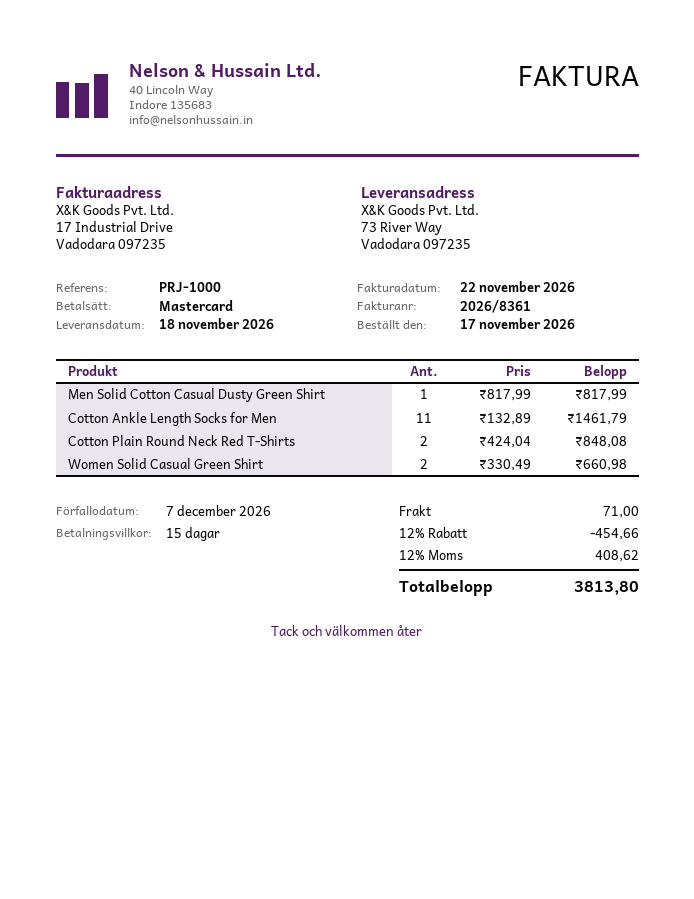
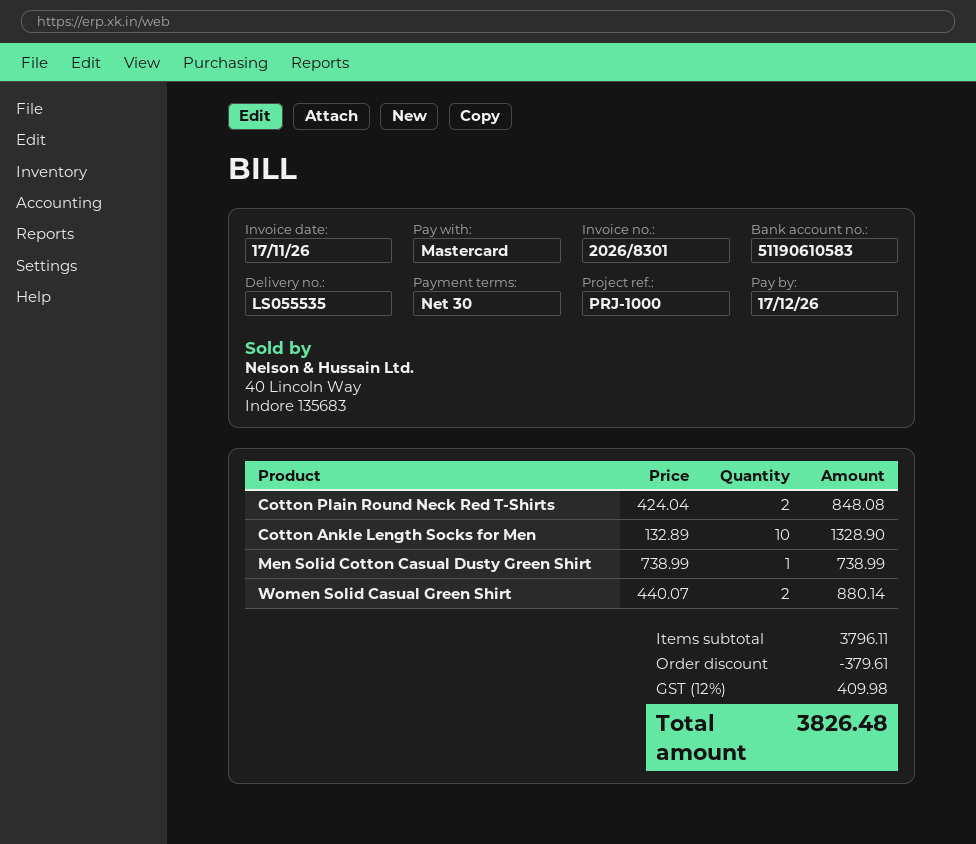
invoice number: 2026/8361 -> 2026/8301
invoice date: 2026-11-22 -> 2026-11-17
payment terms: 15 days -> 30 days
due date: 2026-12-07 -> 2026-12-17
Men Solid Cotton Casual Dusty Green Shirt: 1 x 817.99 = 817.99 -> 1 x 738.99 = 738.99
Cotton Ankle Length Socks for Men: 11 x 132.89 = 1461.79 -> 10 x 132.89 = 1328.90
Women Solid Casual Green Shirt: 2 x 330.49 = 660.98 -> 2 x 440.07 = 880.14
discount: 454.66 -> 379.61
shipping: 71.00 -> none
tax: 12% = 408.62 -> 12% = 409.98
total: 3813.80 -> 3826.48

